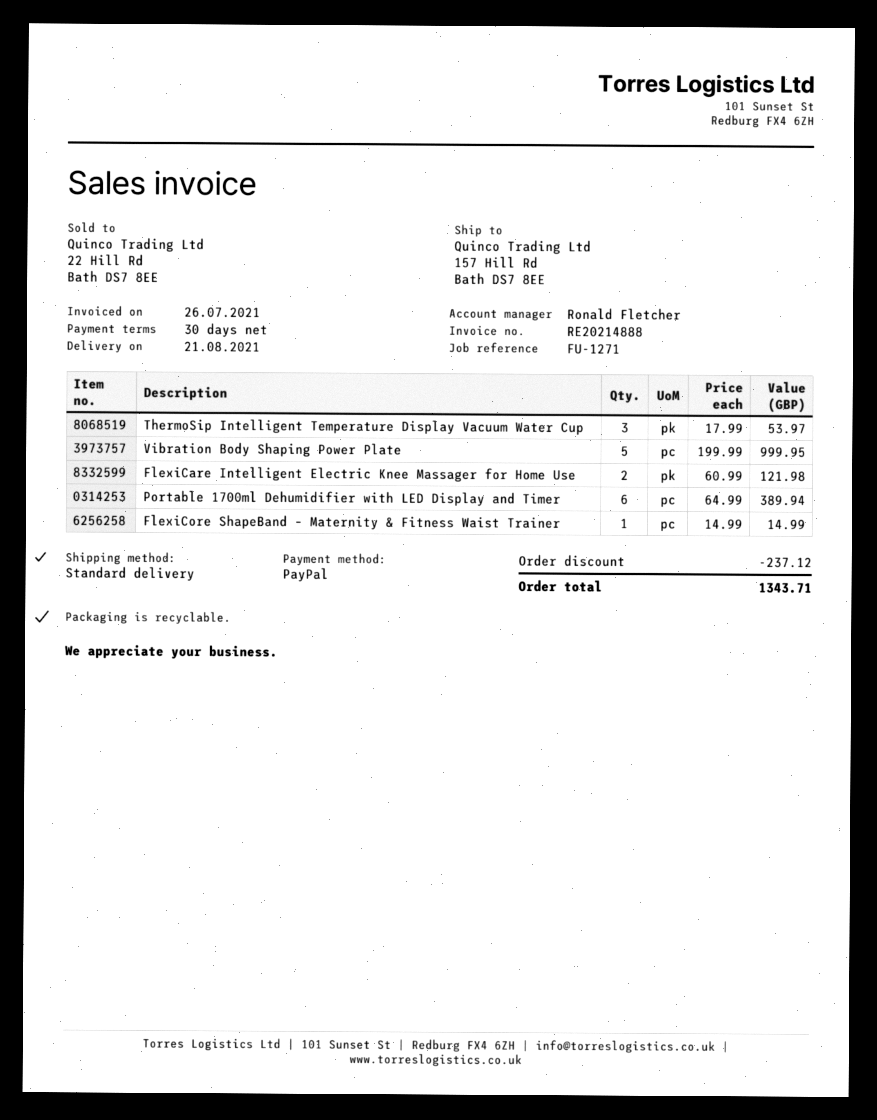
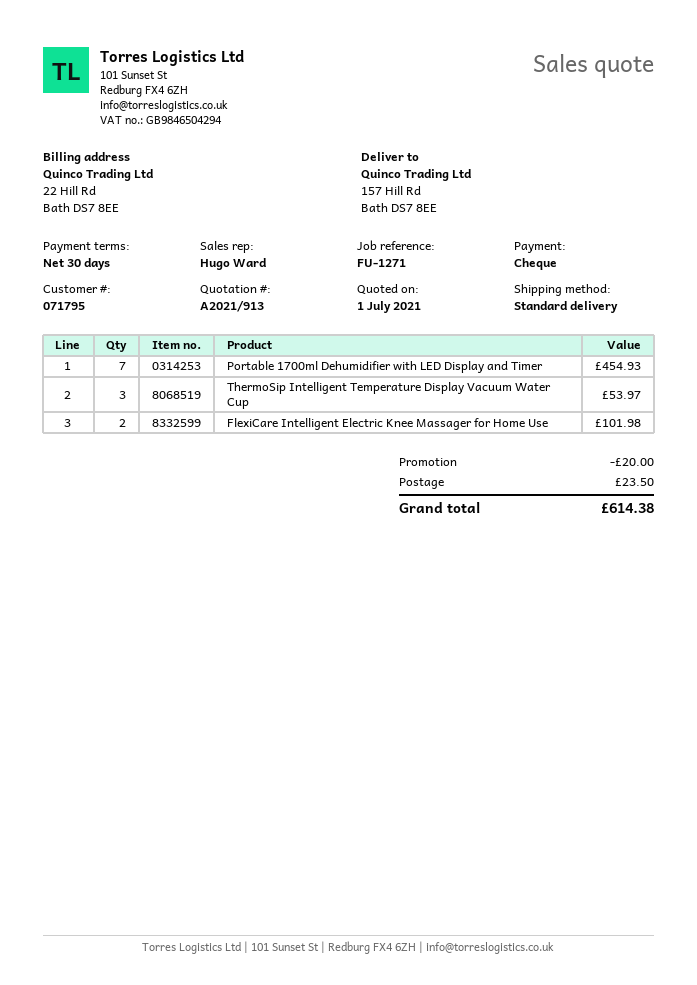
sales rep: Ronald Fletcher -> Hugo Ward
payment method: PayPal -> cheque
Vibration Body Shaping Power Plate: 5 for 999.95 -> none
FlexiCare Intelligent Electric Knee Massager for Home Use: 2 for 121.98 -> 2 for 101.98
Portable 1700ml Dehumidifier with LED Display and Timer: 6 for 389.94 -> 7 for 454.93
FlexiCore ShapeBand – Maternity & Fitness Waist Trainer: 1 for 14.99 -> none
discount: 237.12 -> 20.00
shipping: none -> 23.50
total: 1343.71 -> 614.38

